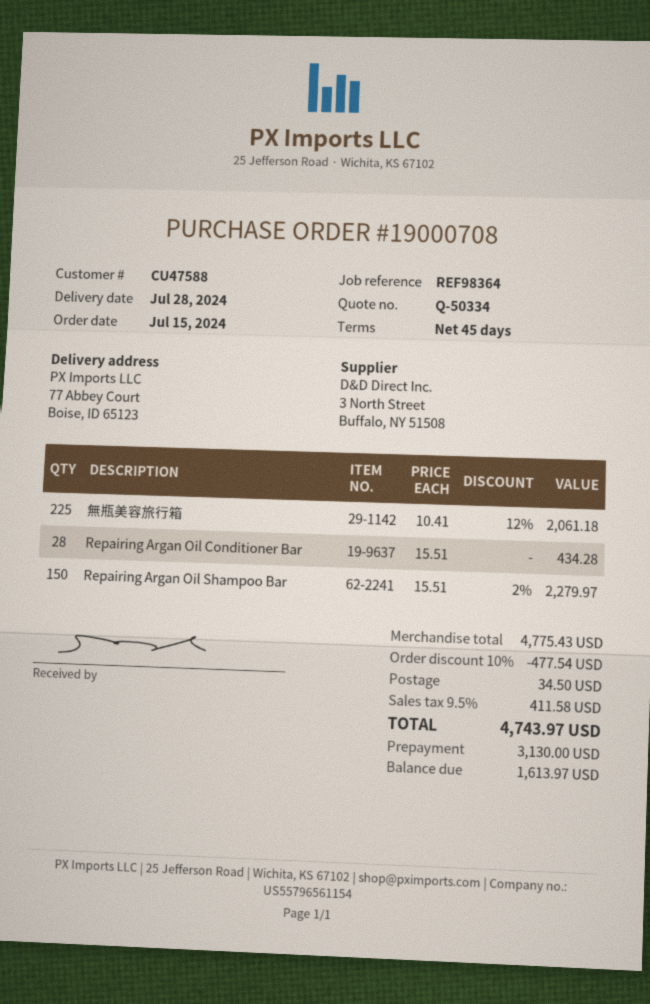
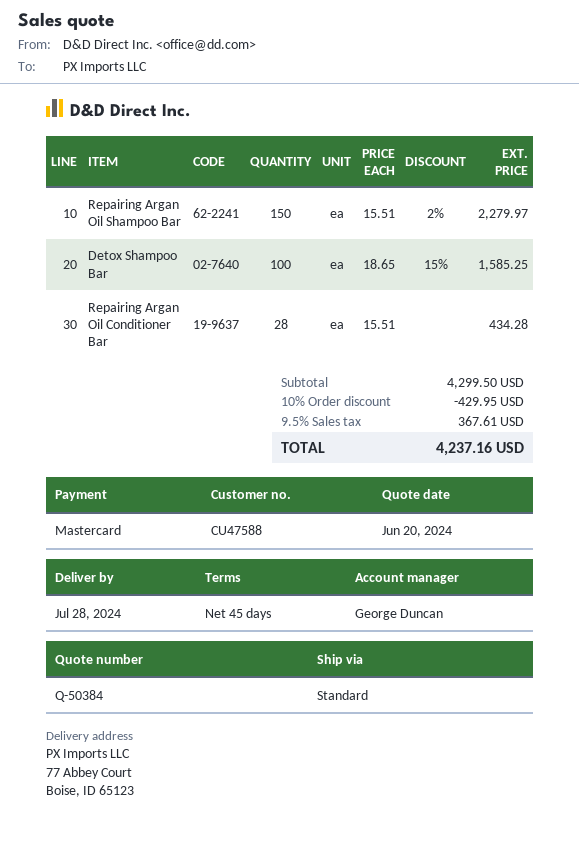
quote number: Q-50334 -> Q-50384
無瓶美容旅行箱: 225 x 10.41 - 12% = 2061.18 -> none
Detox Shampoo Bar: none -> 100 x 18.65 - 15% = 1585.25
subtotal: 4775.43 -> 4299.50
discount: 10% = 477.54 -> 10% = 429.95
shipping: 34.50 -> none
tax: 9.5% = 411.58 -> 9.5% = 367.61
total: 4743.97 -> 4237.16

